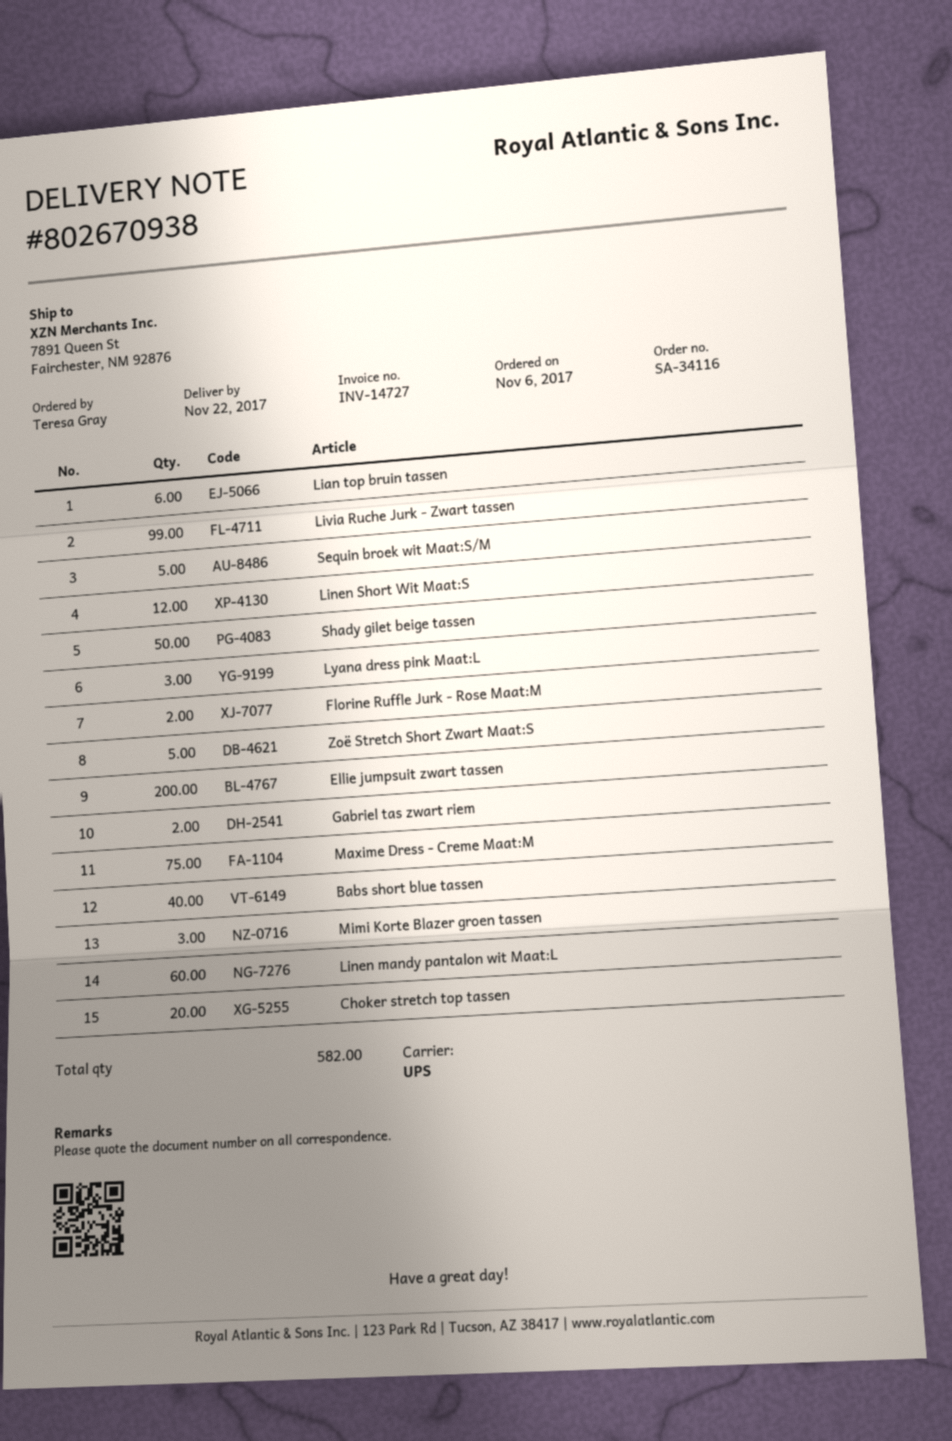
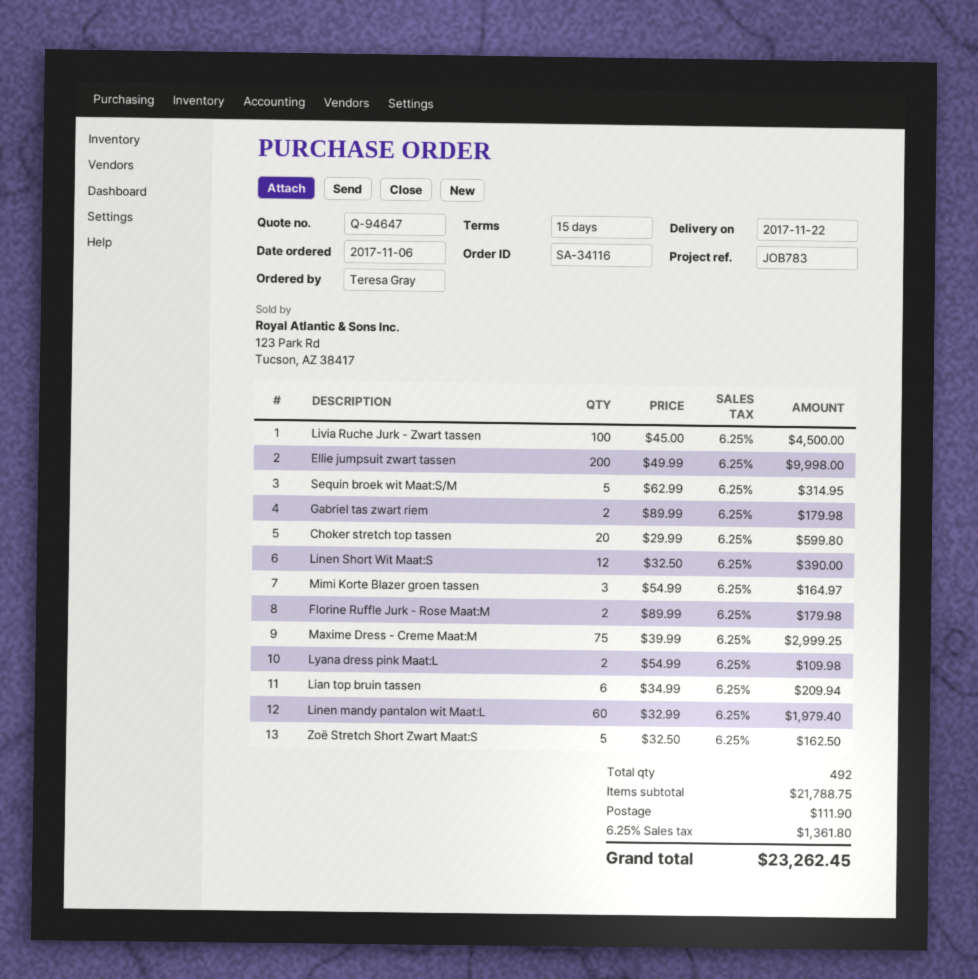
Livia Ruche Jurk - Zwart tassen: 99 -> 100
Shady gilet beige tassen: 50 -> none
Lyana dress pink Maat:L: 3 -> 2
Babs short blue tassen: 40 -> none
total quantity: 582 -> 492

